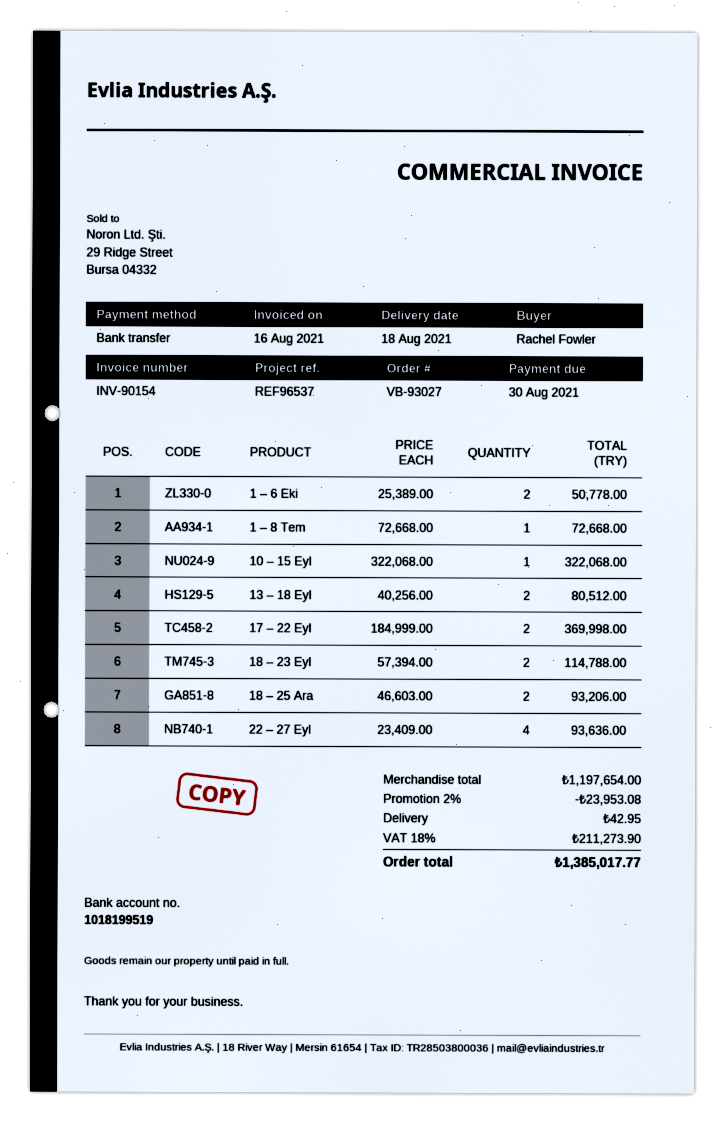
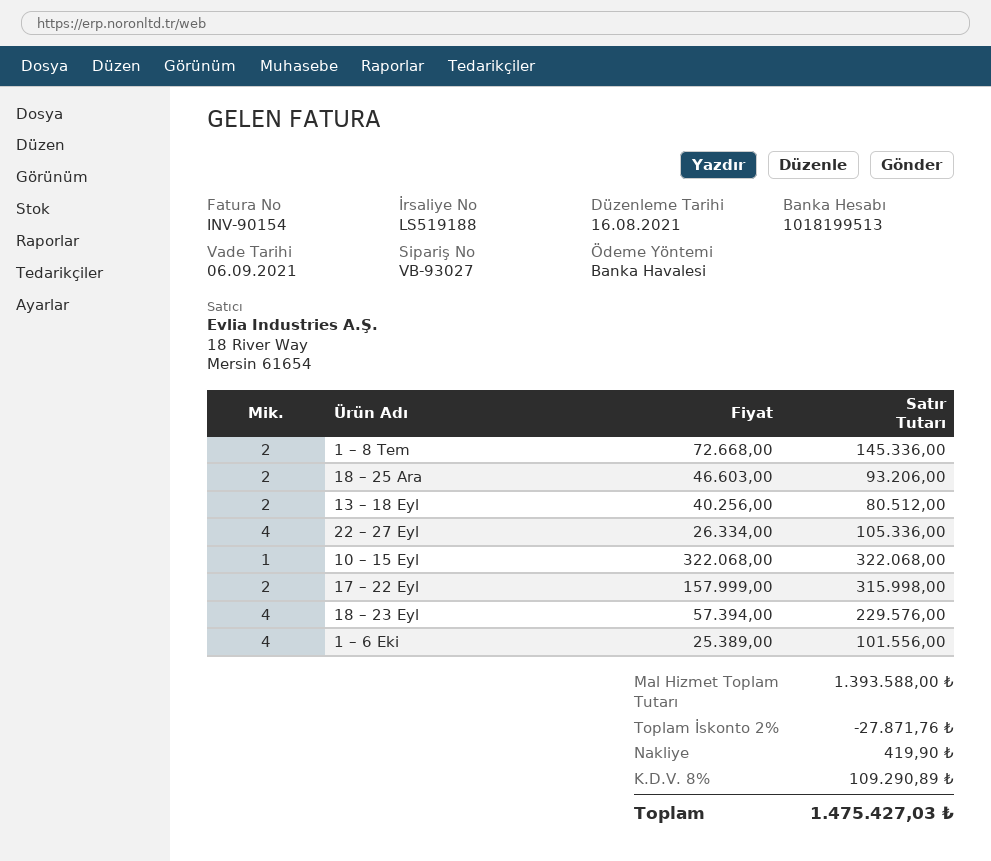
due date: 2021-08-30 -> 2021-09-06
bank account: 1018199519 -> 1018199513
1 – 6 Eki: 2 x 25389.00 = 50778.00 -> 4 x 25389.00 = 101556.00
1 – 8 Tem: 1 x 72668.00 = 72668.00 -> 2 x 72668.00 = 145336.00
17 – 22 Eyl: 2 x 184999.00 = 369998.00 -> 2 x 157999.00 = 315998.00
18 – 23 Eyl: 2 x 57394.00 = 114788.00 -> 4 x 57394.00 = 229576.00
22 – 27 Eyl: 4 x 23409.00 = 93636.00 -> 4 x 26334.00 = 105336.00
subtotal: 1197654.00 -> 1393588.00
discount: 2% = 23953.08 -> 2% = 27871.76
shipping: 42.95 -> 419.90
tax: 18% = 211273.90 -> 8% = 109290.89
total: 1385017.77 -> 1475427.03

